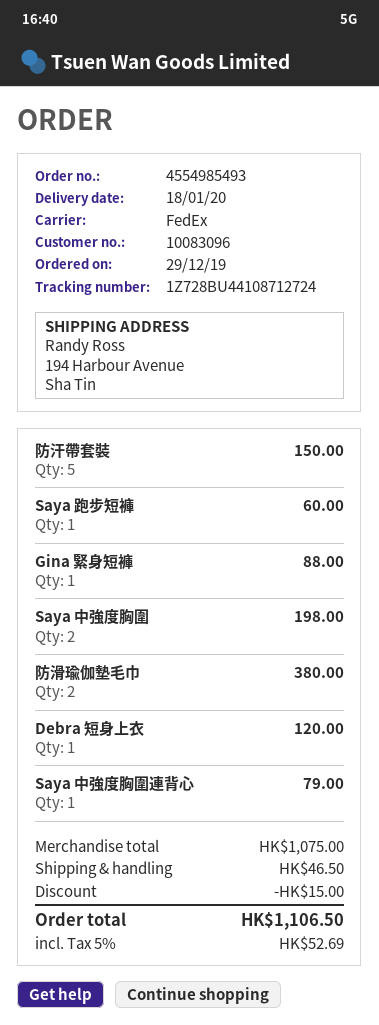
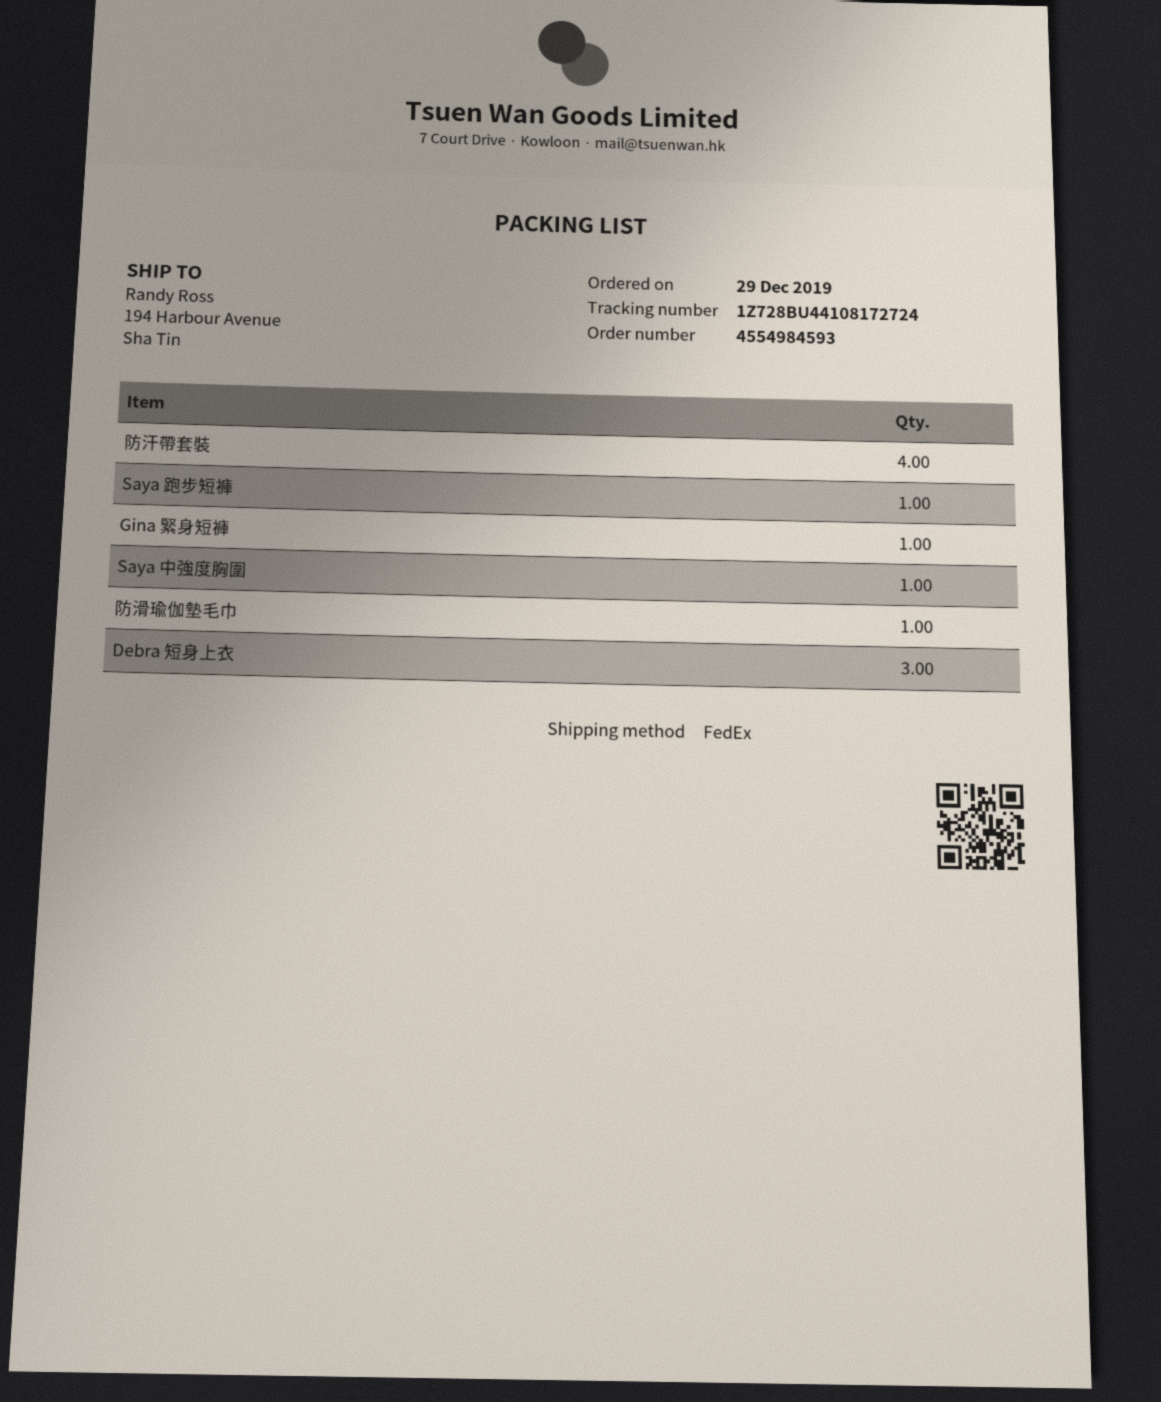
order number: 4554985493 -> 4554984593
tracking number: 1Z728BU44108712724 -> 1Z728BU44108172724
防汗帶套裝: 5 -> 4
Saya 中強度胸圍: 2 -> 1
防滑瑜伽墊毛巾: 2 -> 1
Debra 短身上衣: 1 -> 3
Saya 中強度胸圍連背心: 1 -> none

